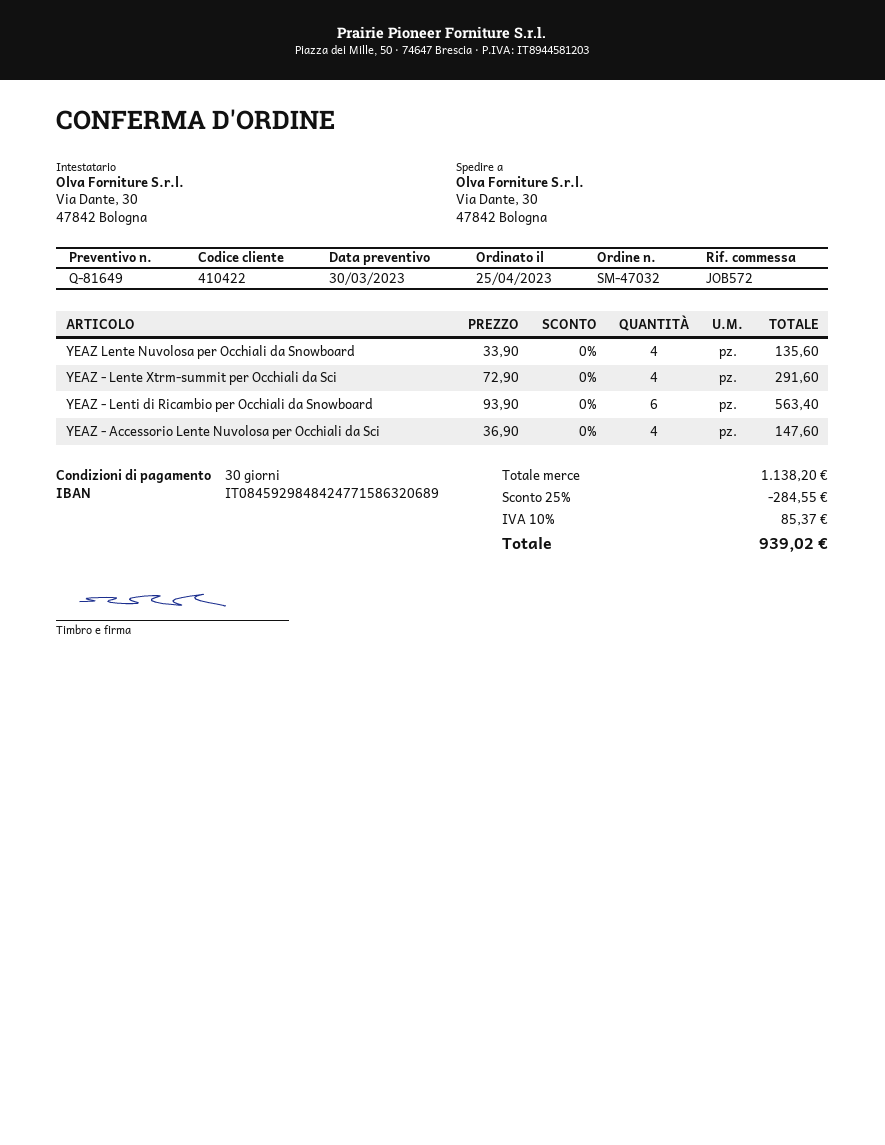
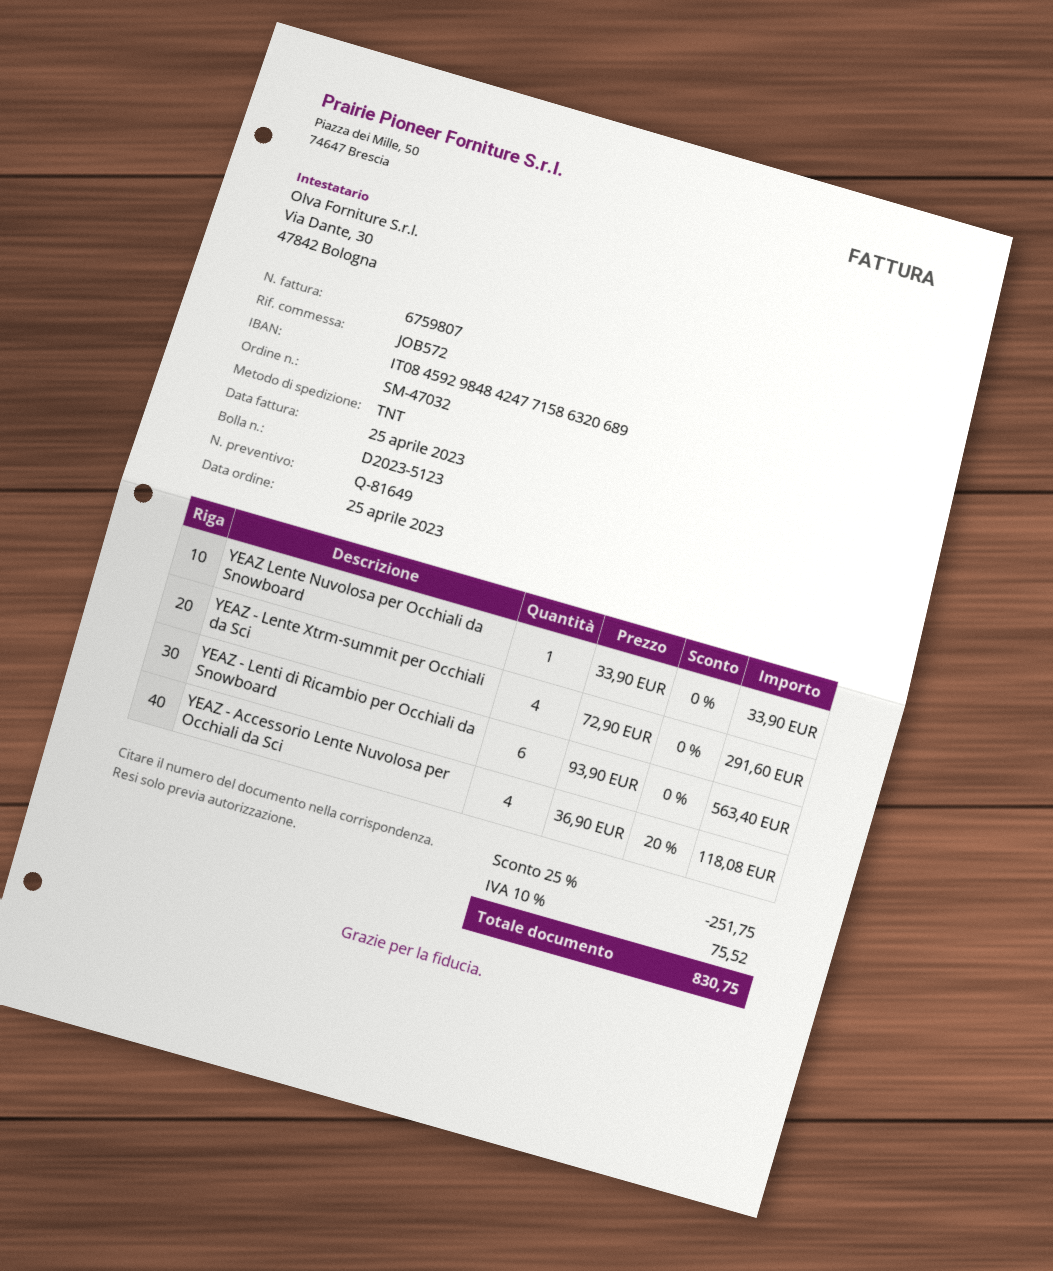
YEAZ Lente Nuvolosa per Occhiali da Snowboard: 4 x 33.90 = 135.60 -> 1 x 33.90 = 33.90
YEAZ - Accessorio Lente Nuvolosa per Occhiali da Sci: 4 x 36.90 = 147.60 -> 4 x 36.90 - 20% = 118.08
discount: 25% = 284.55 -> 25% = 251.75
tax: 10% = 85.37 -> 10% = 75.52
total: 939.02 -> 830.75

